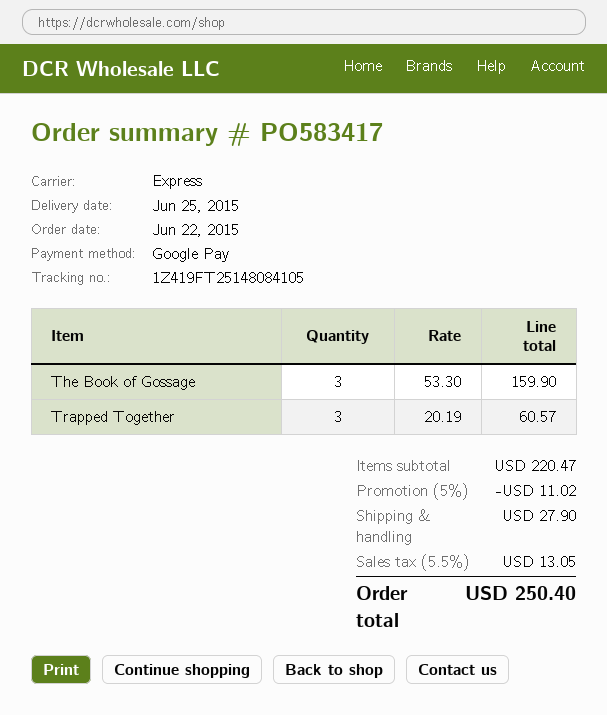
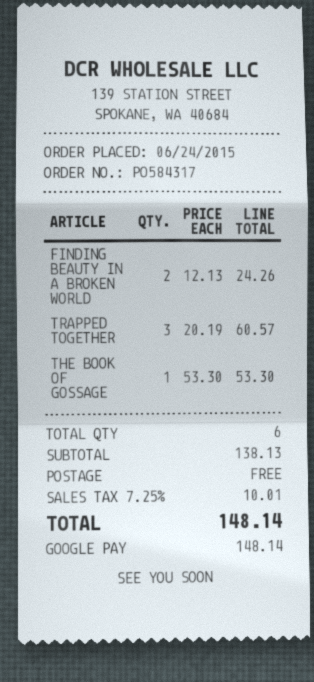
order number: PO583417 -> PO584317
order date: 2015-06-22 -> 2015-06-24
The Book of Gossage: 3 x 53.30 = 159.90 -> 1 x 53.30 = 53.30
FINDING BEAUTY IN A BROKEN WORLD: none -> 2 x 12.13 = 24.26
subtotal: 220.47 -> 138.13
discount: 5% = 11.02 -> none
shipping: 27.90 -> 0.00
tax: 5.5% = 13.05 -> 7.25% = 10.01
total: 250.40 -> 148.14

